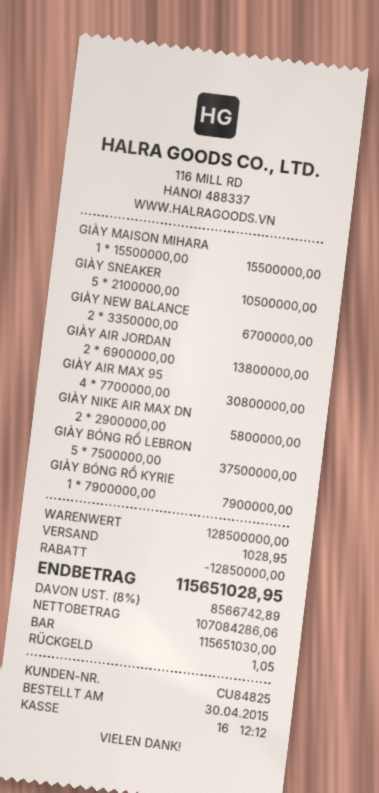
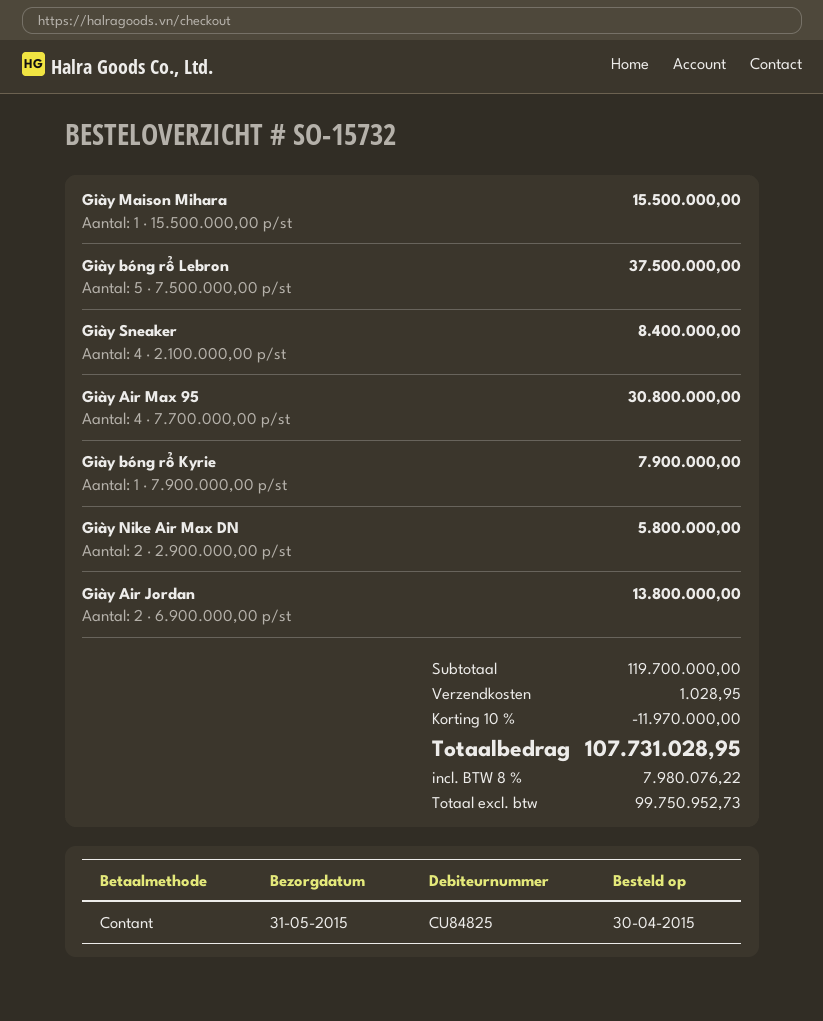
GIÀY SNEAKER: 5 x 2100000.00 = 10500000.00 -> 4 x 2100000.00 = 8400000.00
GIÀY NEW BALANCE: 2 x 3350000.00 = 6700000.00 -> none
subtotal: 128500000.00 -> 119700000.00
discount: 12850000.00 -> 11970000.00
net: 107084286.06 -> 99750952.73
tax: 8% = 8566742.89 -> 8% = 7980076.22
total: 115651028.95 -> 107731028.95

